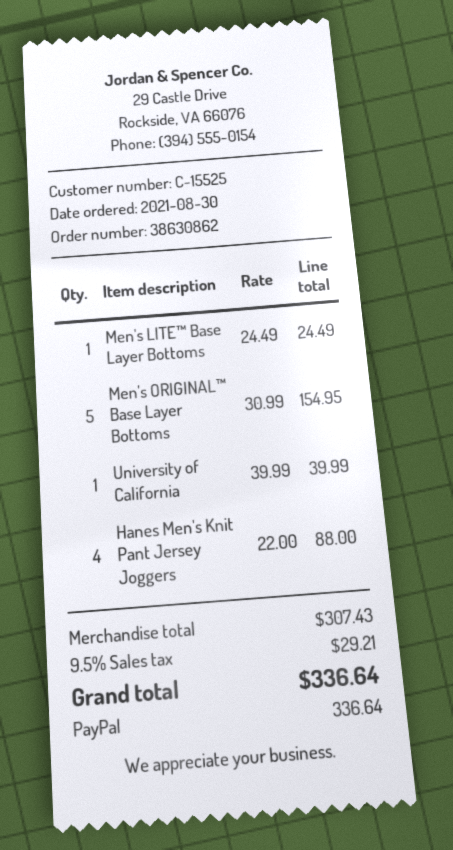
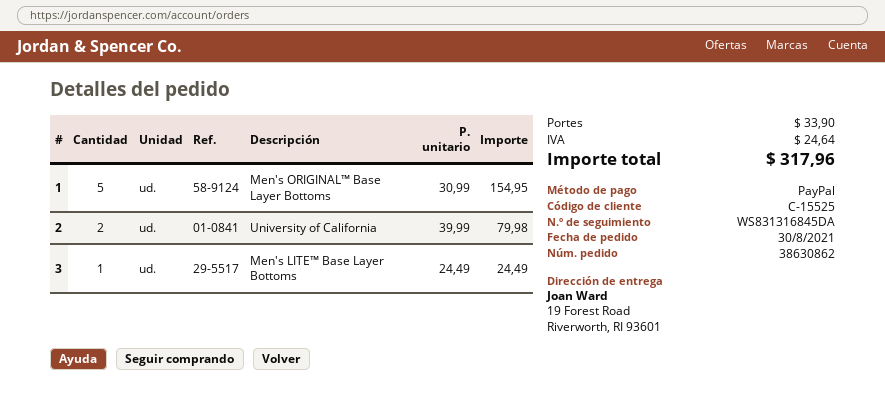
University of California: 1 x 39.99 = 39.99 -> 2 x 39.99 = 79.98
Hanes Men's Knit Pant Jersey Joggers: 4 x 22.00 = 88.00 -> none
shipping: none -> 33.90
tax: 29.21 -> 24.64
total: 336.64 -> 317.96

